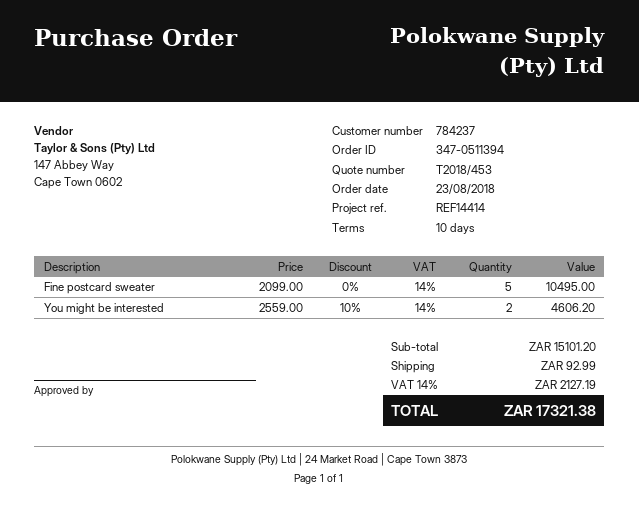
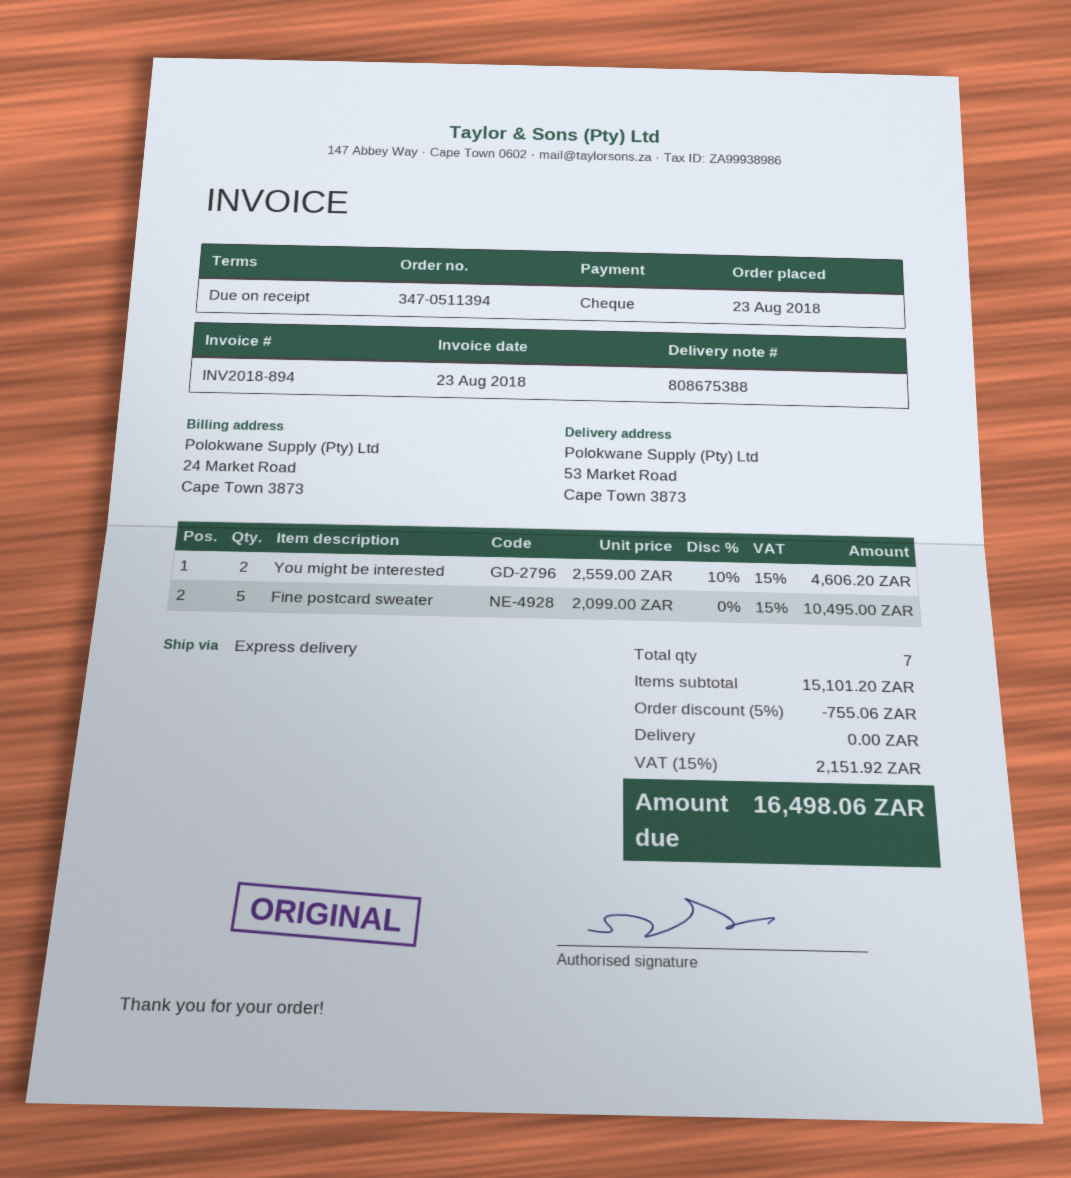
payment terms: 10 days -> on receipt
discount: none -> 5% = 755.06
shipping: 92.99 -> 0.00
tax: 14% = 2127.19 -> 15% = 2151.92
total: 17321.38 -> 16498.06

